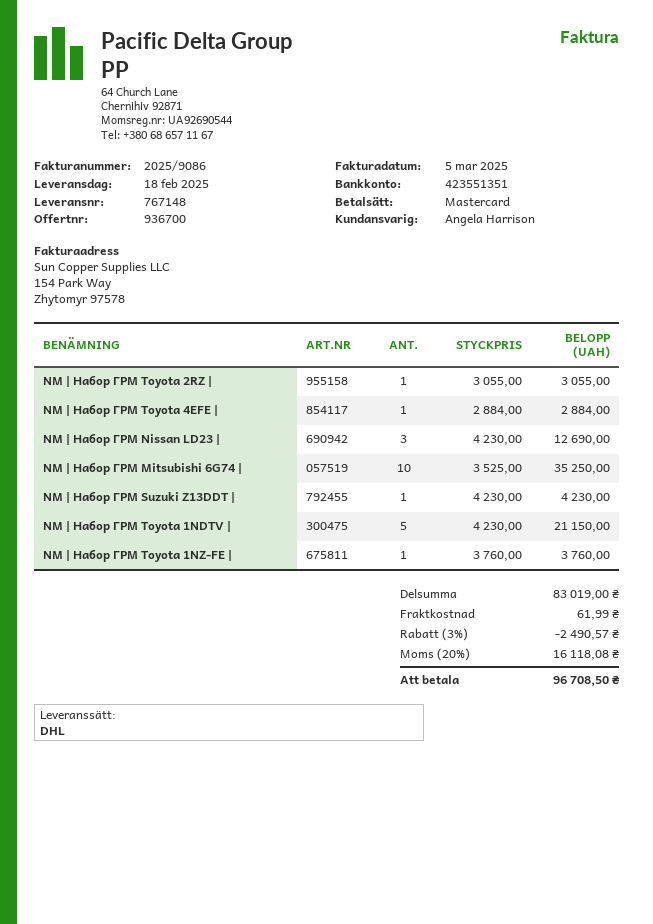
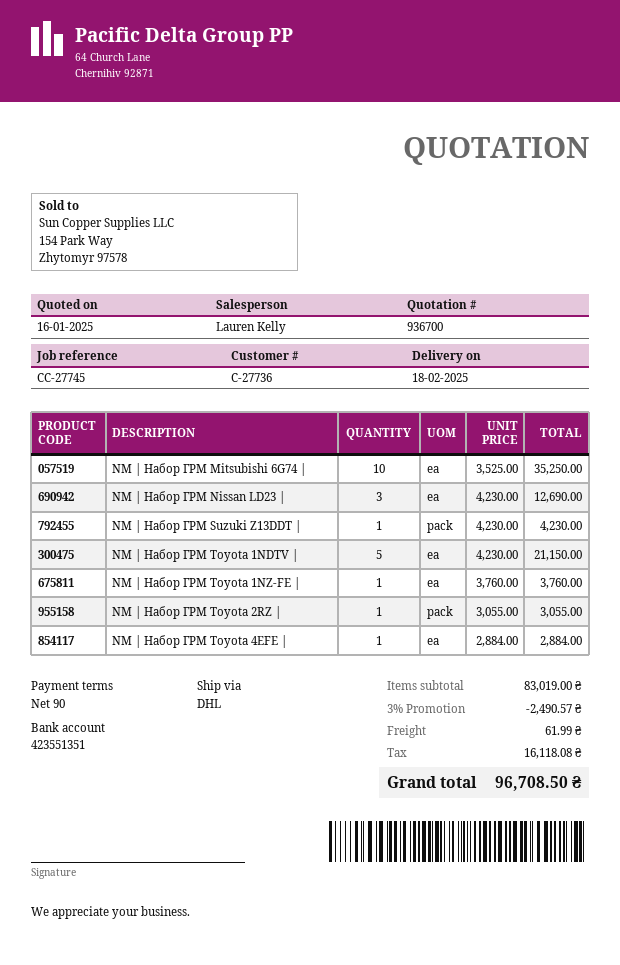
sales rep: Angela Harrison -> Lauren Kelly

